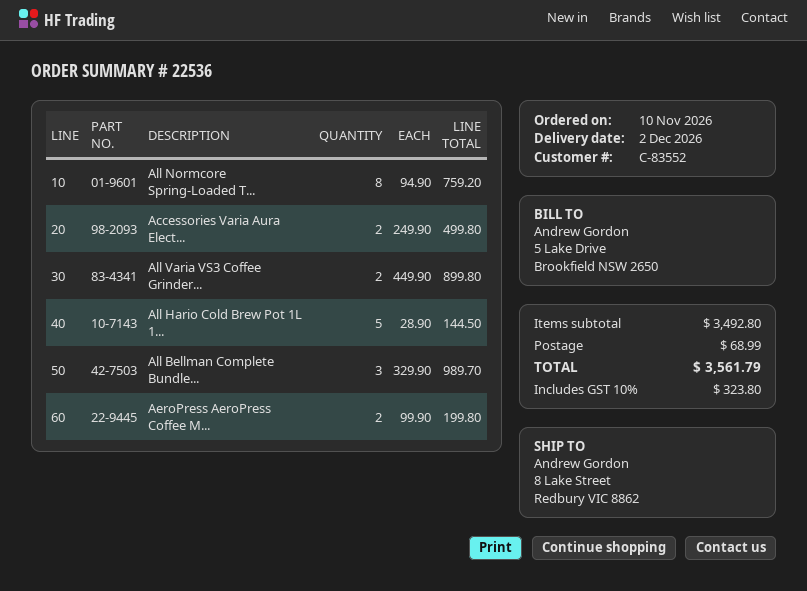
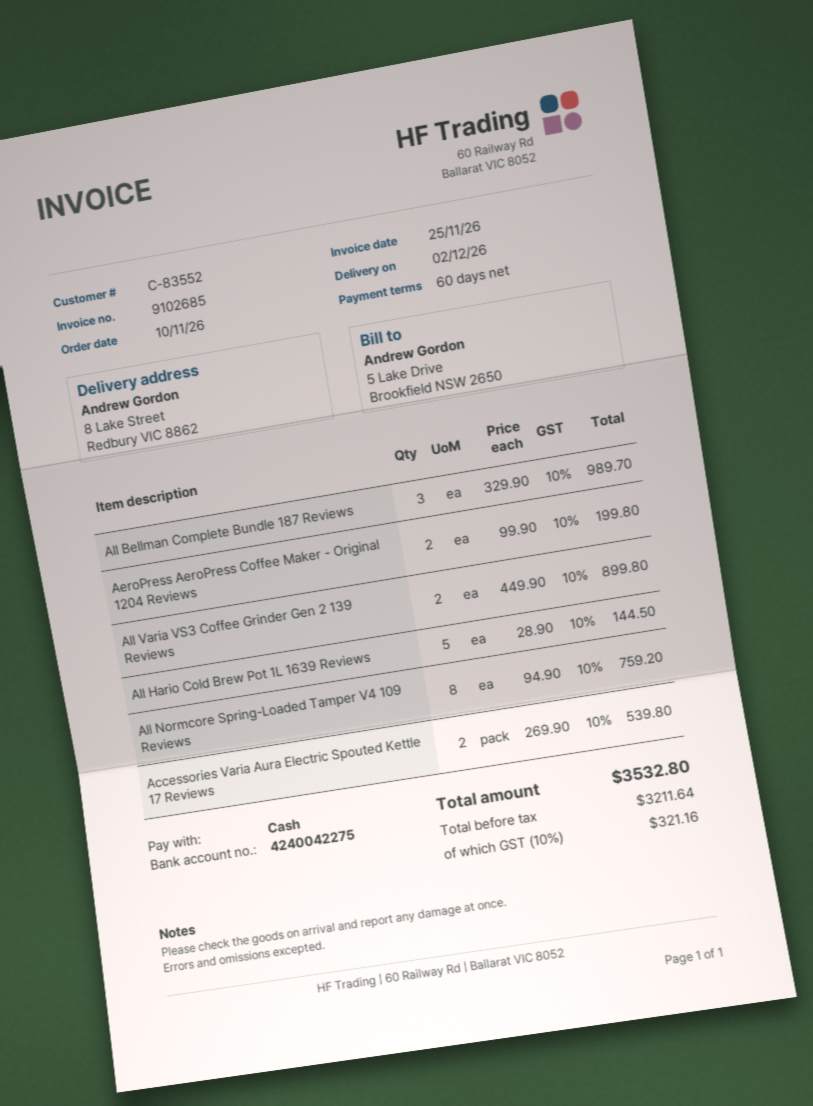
Accessories Varia Aura Elect...: 2 x 249.90 = 499.80 -> 2 x 269.90 = 539.80
shipping: 68.99 -> none
tax: 10% = 323.80 -> 10% = 321.16
total: 3561.79 -> 3532.80

